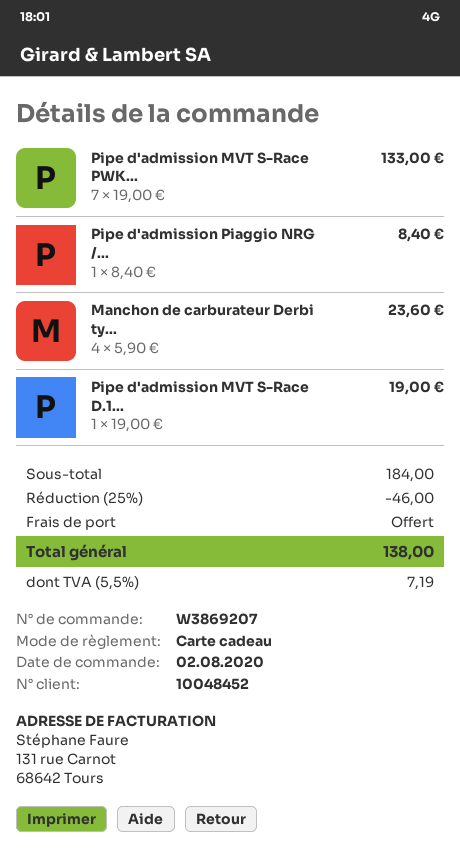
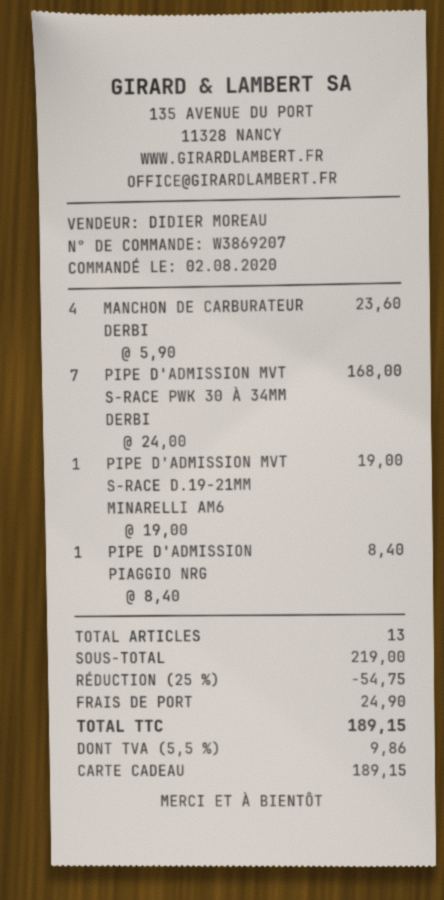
Pipe d'admission MVT S-Race PWK...: 7 x 19.00 = 133.00 -> 7 x 24.00 = 168.00
subtotal: 184.00 -> 219.00
discount: 25% = 46.00 -> 25% = 54.75
shipping: 0.00 -> 24.90
tax: 5.5% = 7.19 -> 5.5% = 9.86
total: 138.00 -> 189.15

